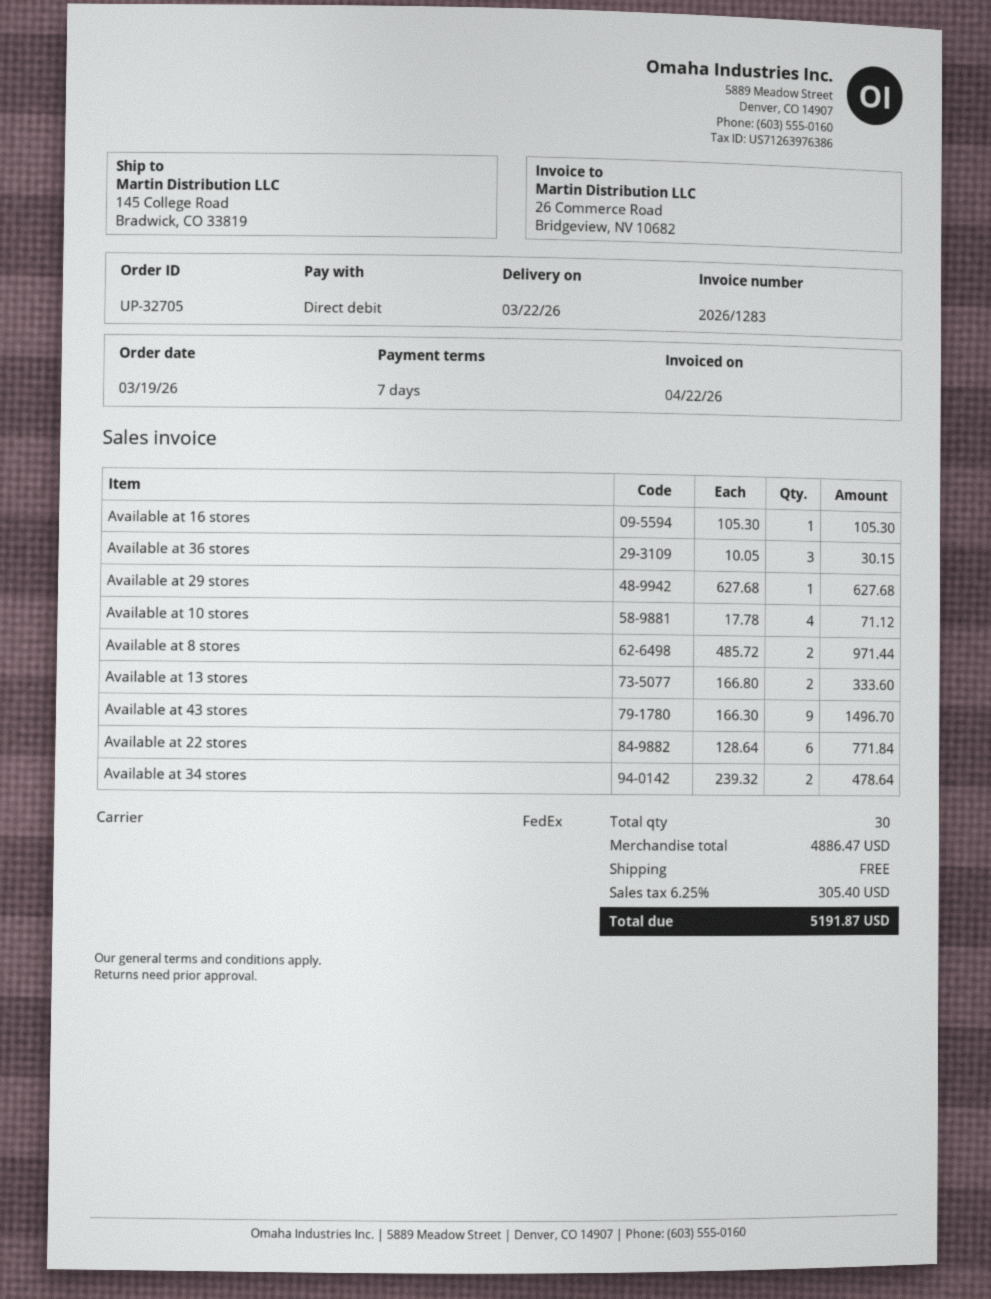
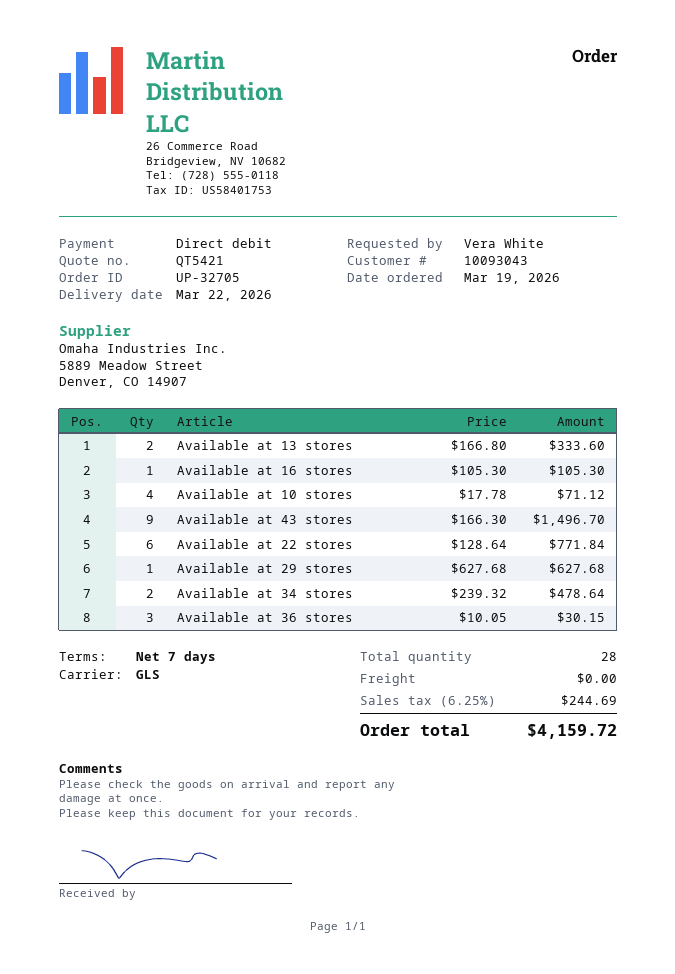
shipping method: FedEx -> GLS
Available at 8 stores: 2 x 485.72 = 971.44 -> none
total quantity: 30 -> 28
tax: 6.25% = 305.40 -> 6.25% = 244.69
total: 5191.87 -> 4159.72

